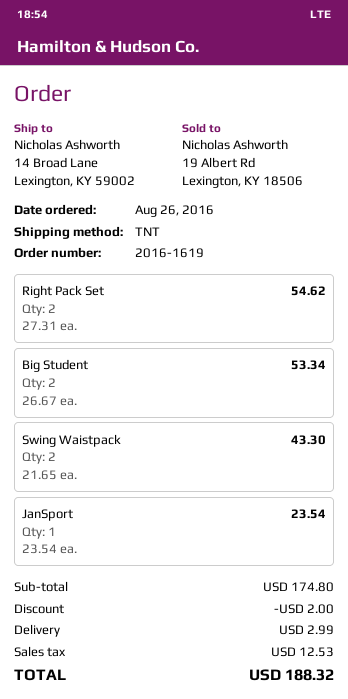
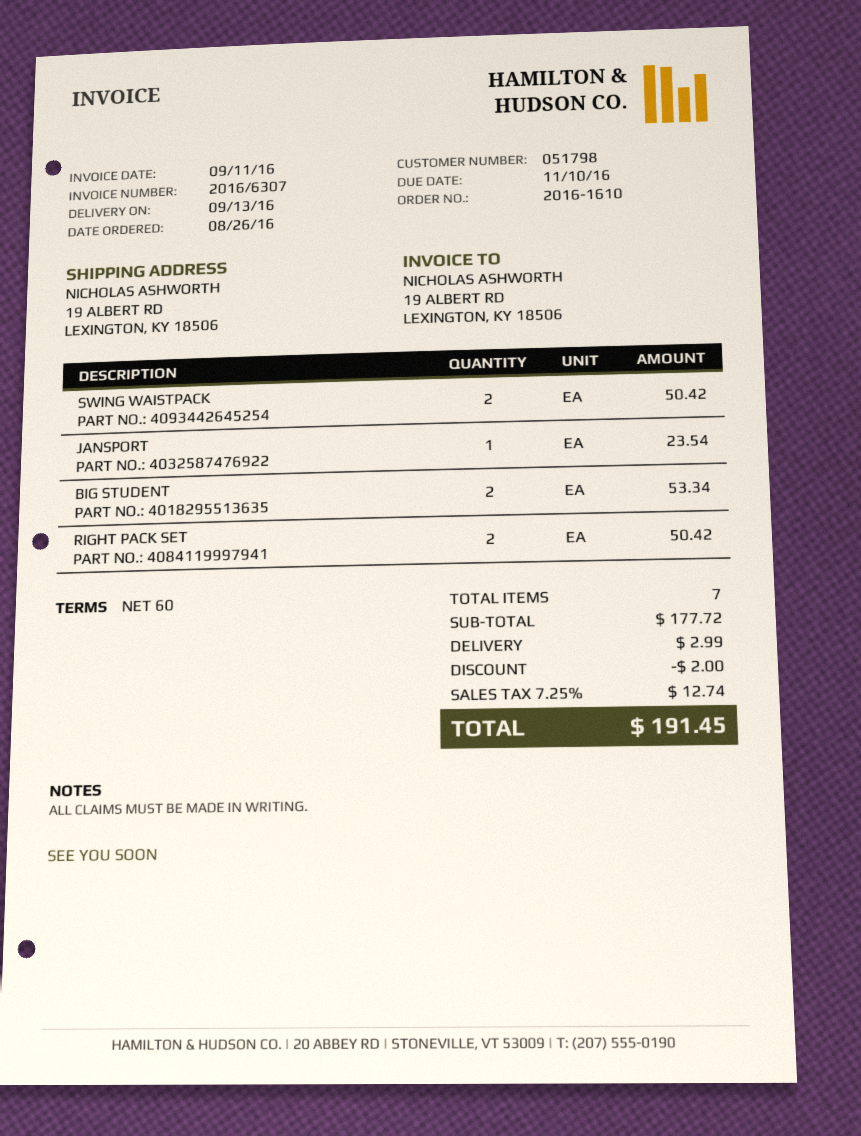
order number: 2016-1619 -> 2016-1610
ship to: 14 Broad Lane, Lexington, KY 59002 -> 19 ALBERT RD, LEXINGTON, KY 18506
Right Pack Set: 2 for 54.62 -> 2 for 50.42
Swing Waistpack: 2 for 43.30 -> 2 for 50.42
subtotal: 174.80 -> 177.72
tax: 12.53 -> 12.74
total: 188.32 -> 191.45

